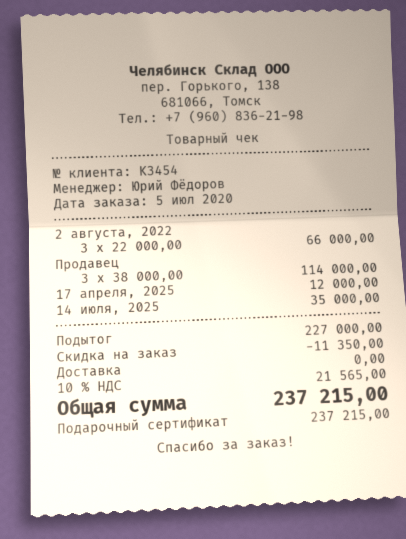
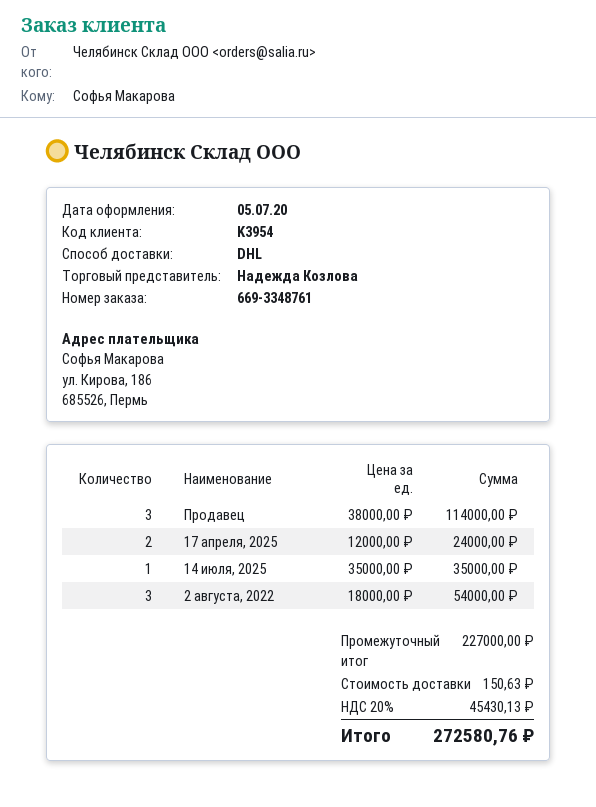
customer number: K3454 -> K3954
sales rep: Юрий Фёдоров -> Надежда Козлова
2 августа, 2022: 3 x 22000.00 = 66000.00 -> 3 x 18000.00 = 54000.00
17 апреля, 2025: 1 x 12000.00 = 12000.00 -> 2 x 12000.00 = 24000.00
discount: 11350.00 -> none
shipping: 0.00 -> 150.63
tax: 10% = 21565.00 -> 20% = 45430.13
total: 237215.00 -> 272580.76

